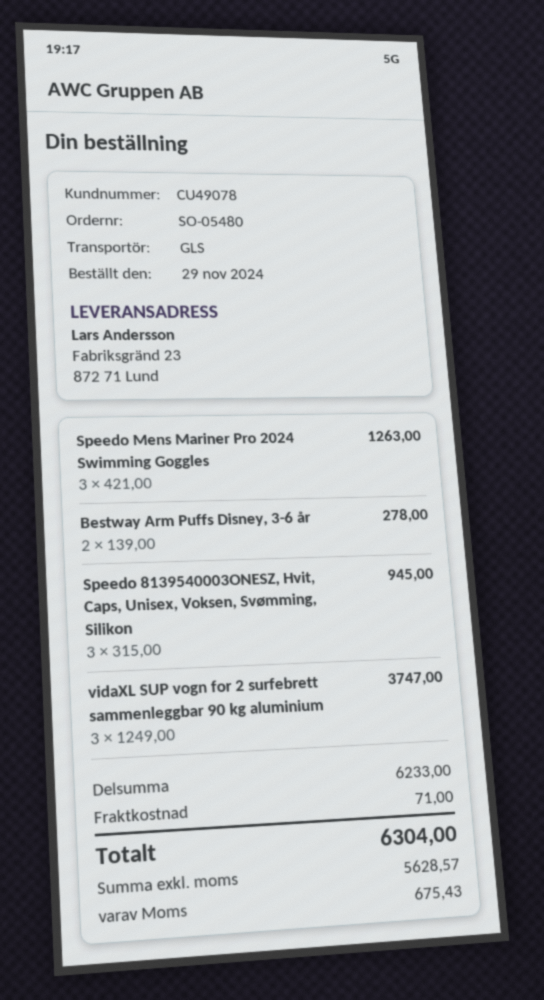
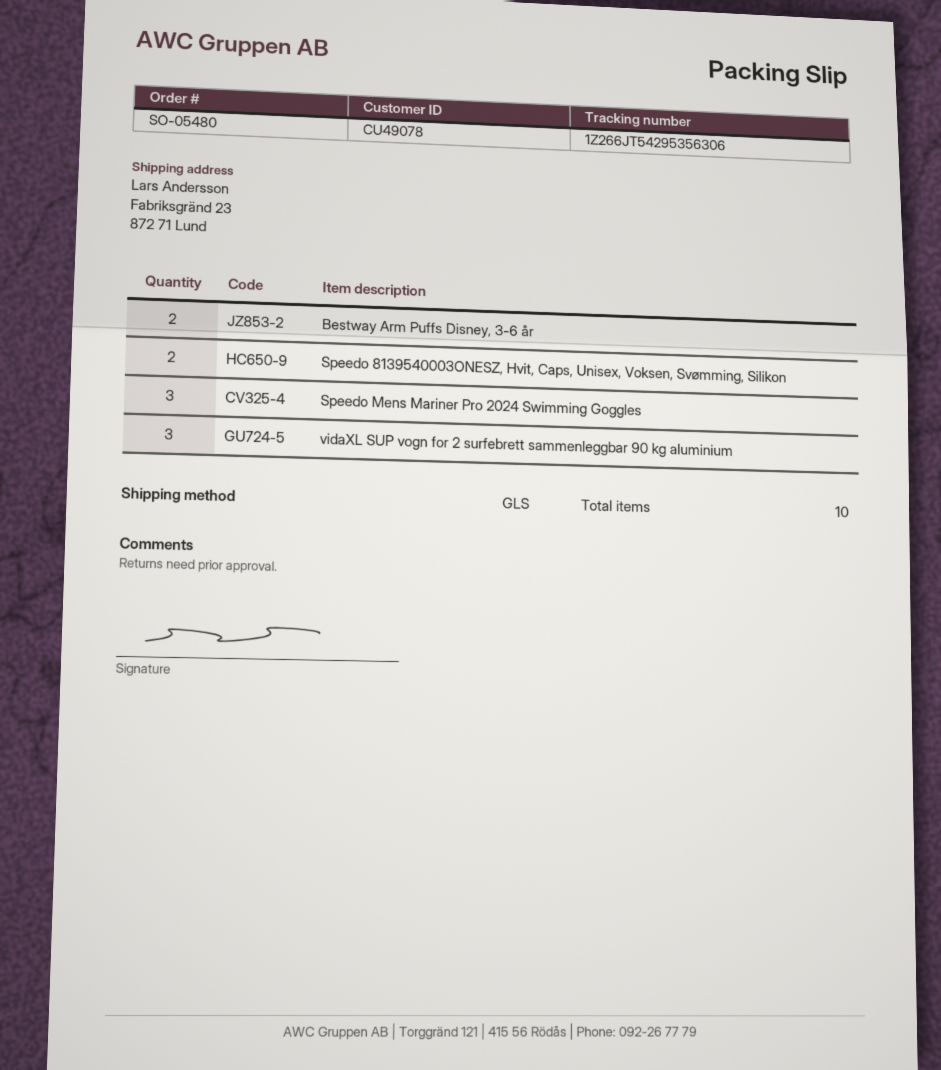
Speedo 8139540003ONESZ, Hvit, Caps, Unisex, Voksen, Svømming, Silikon: 3 -> 2

